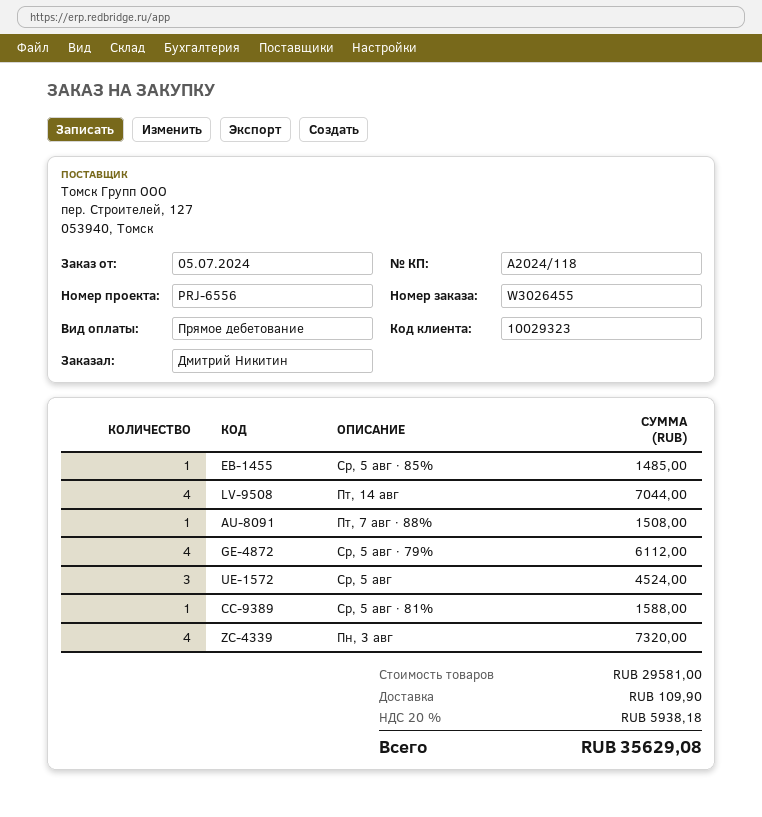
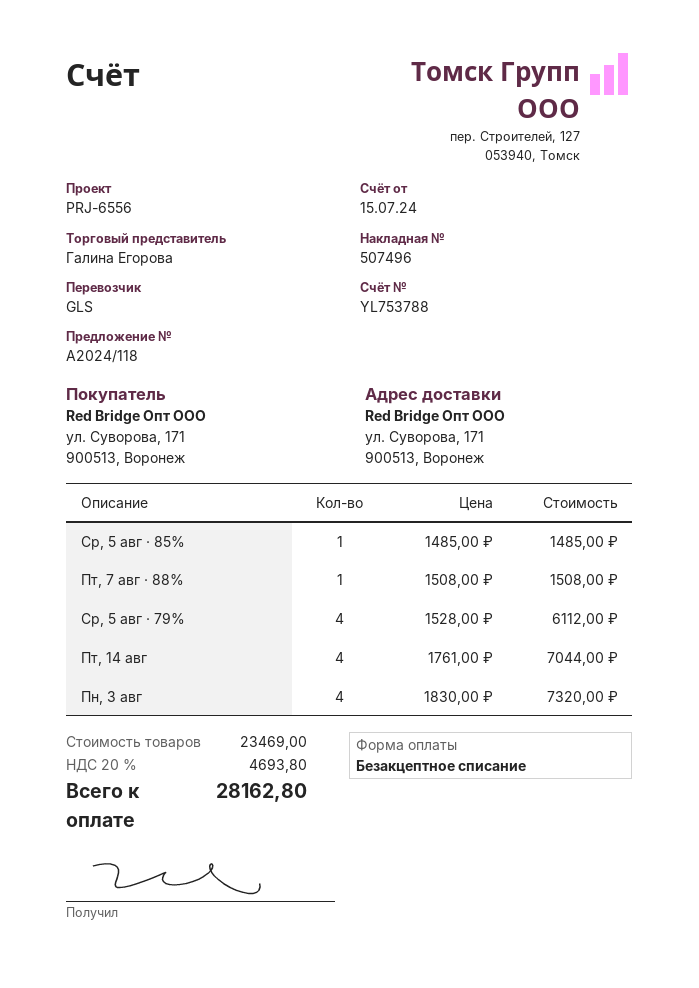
Ср, 5 авг: 3 for 4524.00 -> none
Ср, 5 авг · 81%: 1 for 1588.00 -> none
subtotal: 29581.00 -> 23469.00
shipping: 109.90 -> none
tax: 20% = 5938.18 -> 20% = 4693.80
total: 35629.08 -> 28162.80

